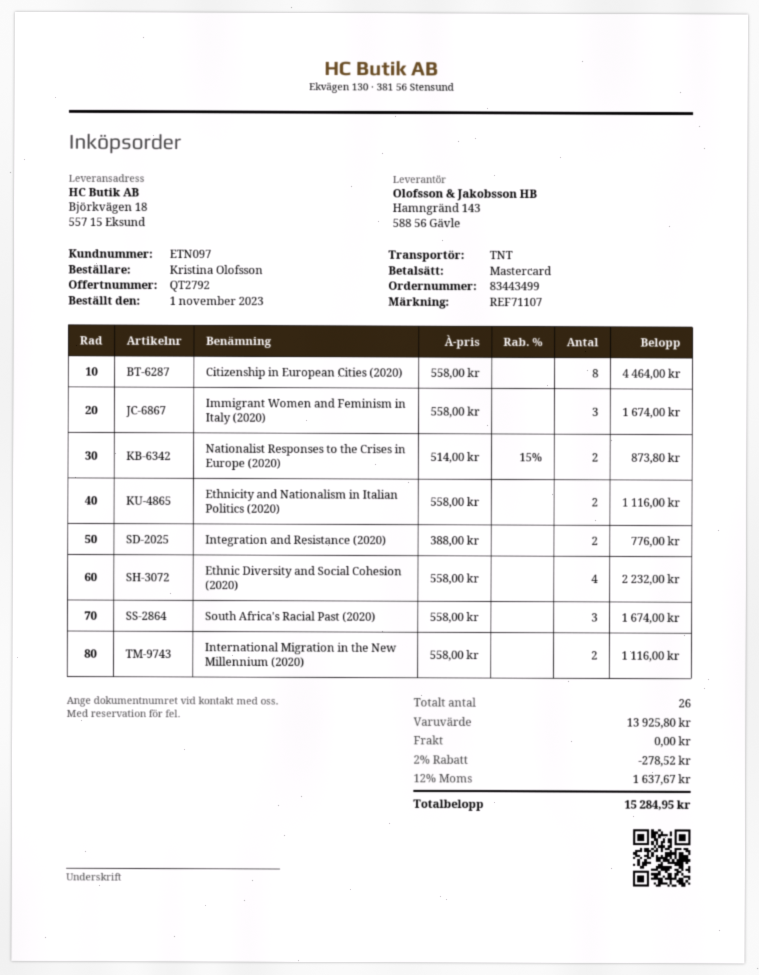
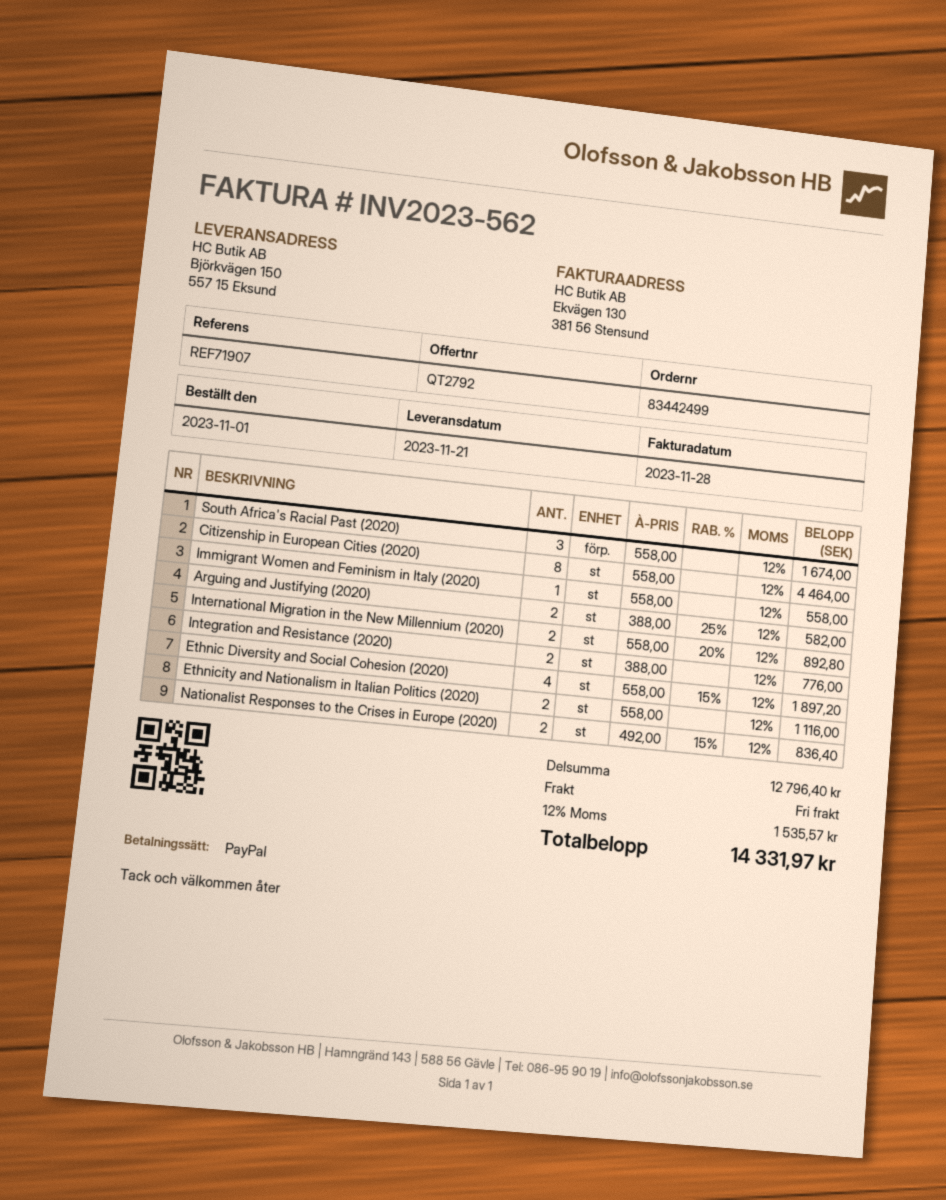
order number: 83443499 -> 83442499
reference: REF71107 -> REF71907
payment method: Mastercard -> PayPal
ship to: Björkvägen 18, 557 15 Eksund -> Björkvägen 150, 557 15 Eksund
Immigrant Women and Feminism in Italy (2020): 3 x 558.00 = 1674.00 -> 1 x 558.00 = 558.00
Nationalist Responses to the Crises in Europe (2020): 2 x 514.00 - 15% = 873.80 -> 2 x 492.00 - 15% = 836.40
Ethnic Diversity and Social Cohesion (2020): 4 x 558.00 = 2232.00 -> 4 x 558.00 - 15% = 1897.20
International Migration in the New Millennium (2020): 2 x 558.00 = 1116.00 -> 2 x 558.00 - 20% = 892.80
Arguing and Justifying (2020): none -> 2 x 388.00 - 25% = 582.00
subtotal: 13925.80 -> 12796.40
discount: 2% = 278.52 -> none
tax: 12% = 1637.67 -> 12% = 1535.57
total: 15284.95 -> 14331.97

